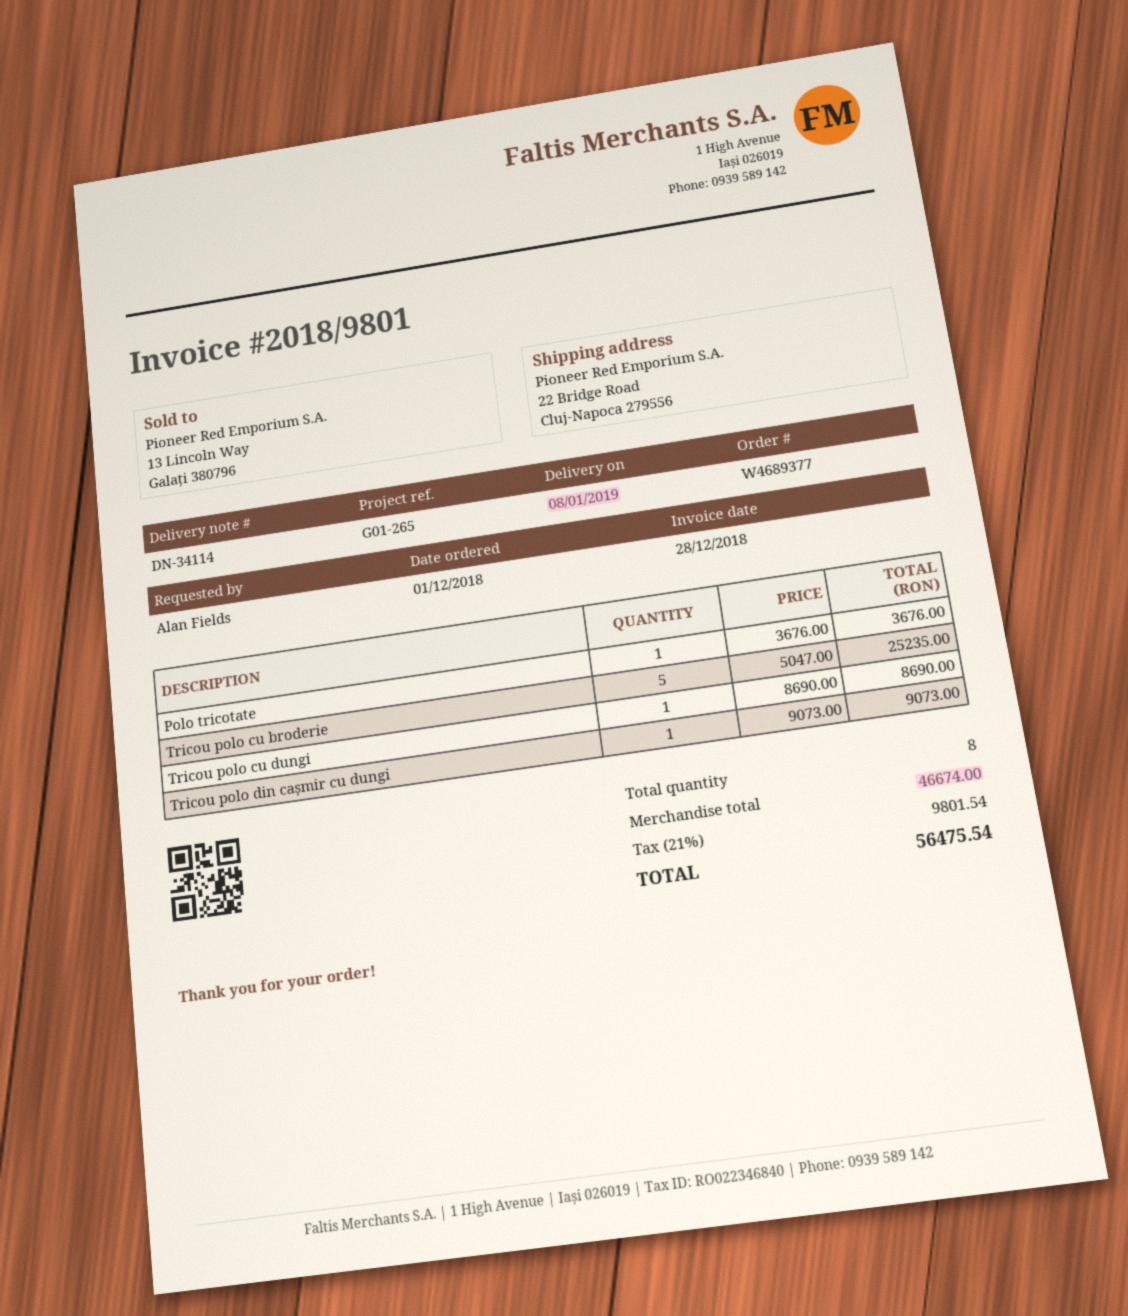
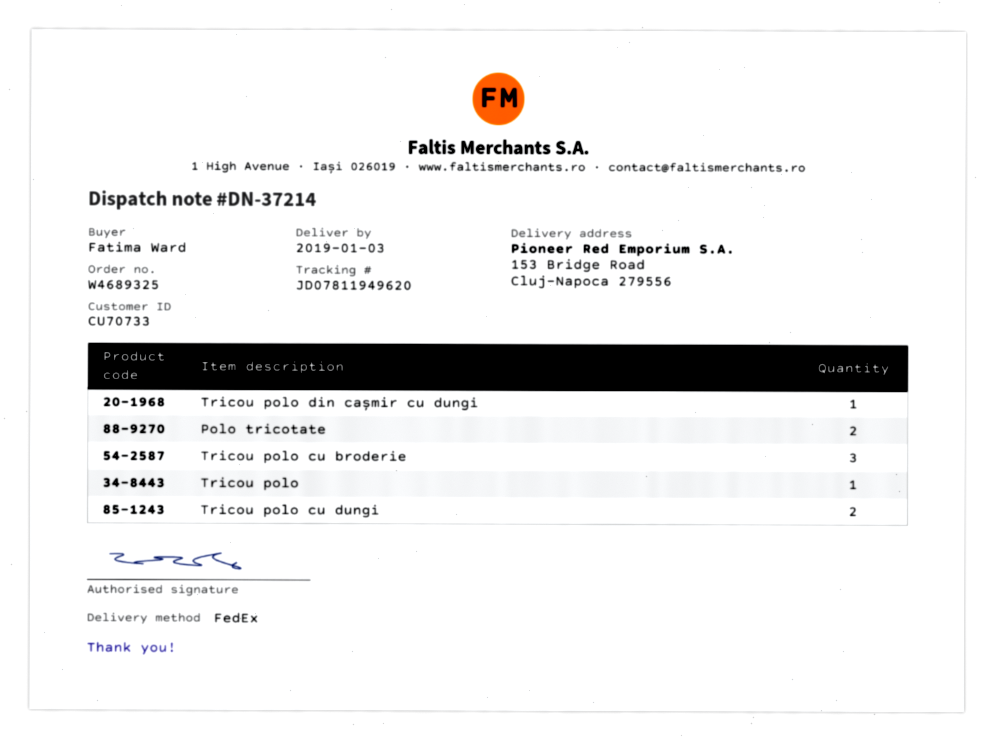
order number: W4689377 -> W4689325
delivery note number: DN-34114 -> DN-37214
delivery date: 2019-01-08 -> 2019-01-03
ordered by: Alan Fields -> Fatima Ward
ship to: 22 Bridge Road, Cluj-Napoca 279556 -> 153 Bridge Road, Cluj-Napoca 279556
Polo tricotate: 1 -> 2
Tricou polo cu broderie: 5 -> 3
Tricou polo cu dungi: 1 -> 2
Tricou polo: none -> 1

